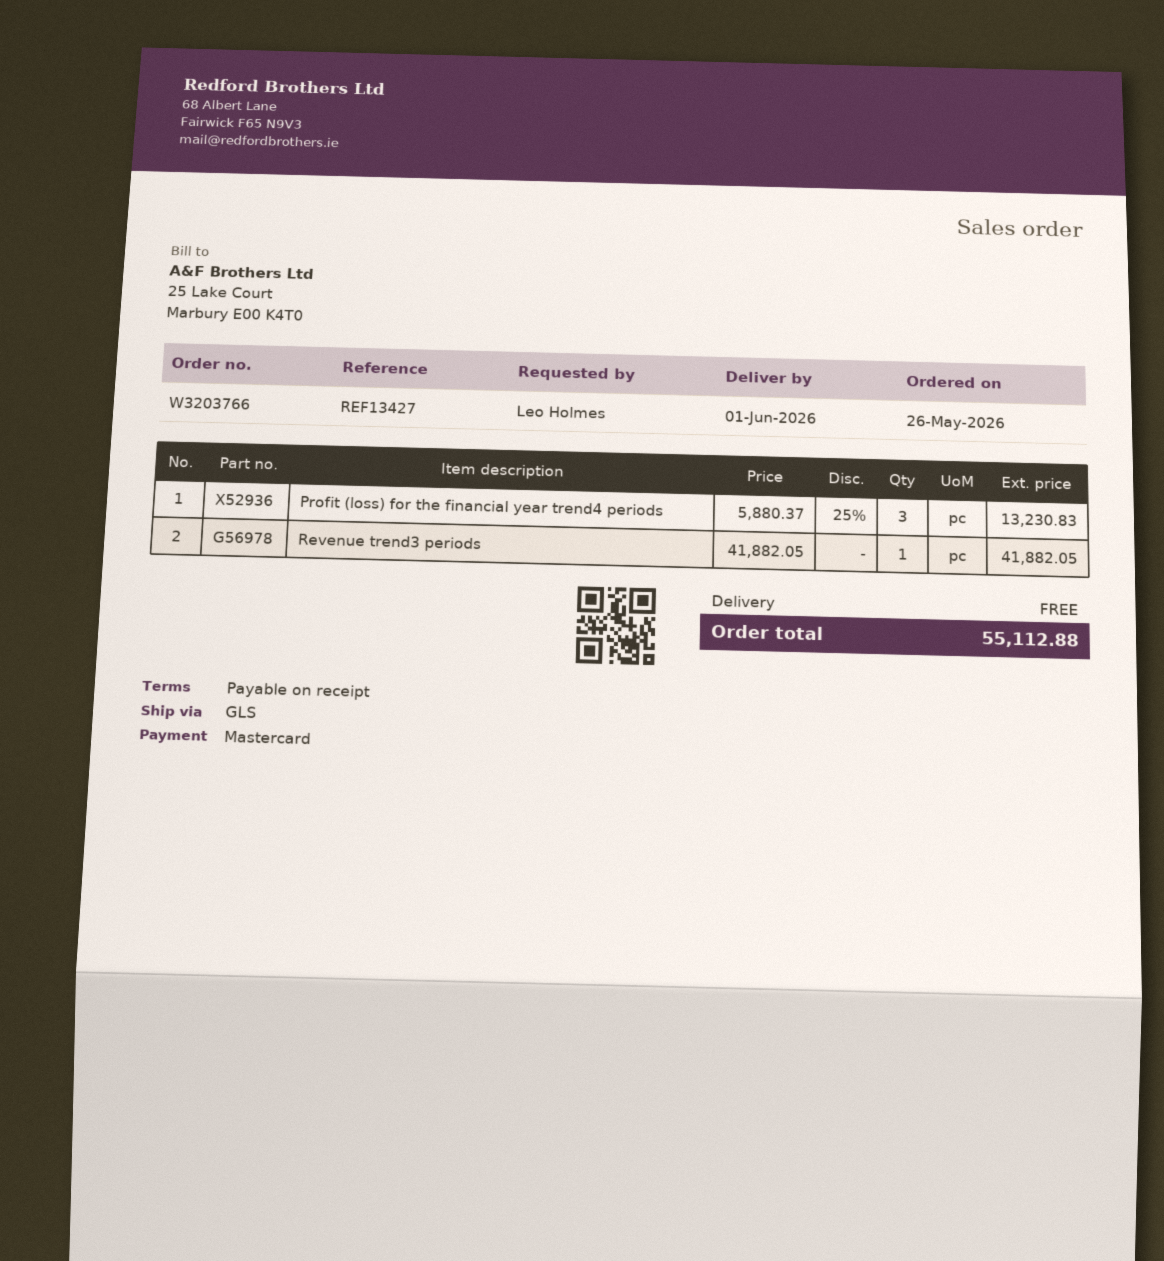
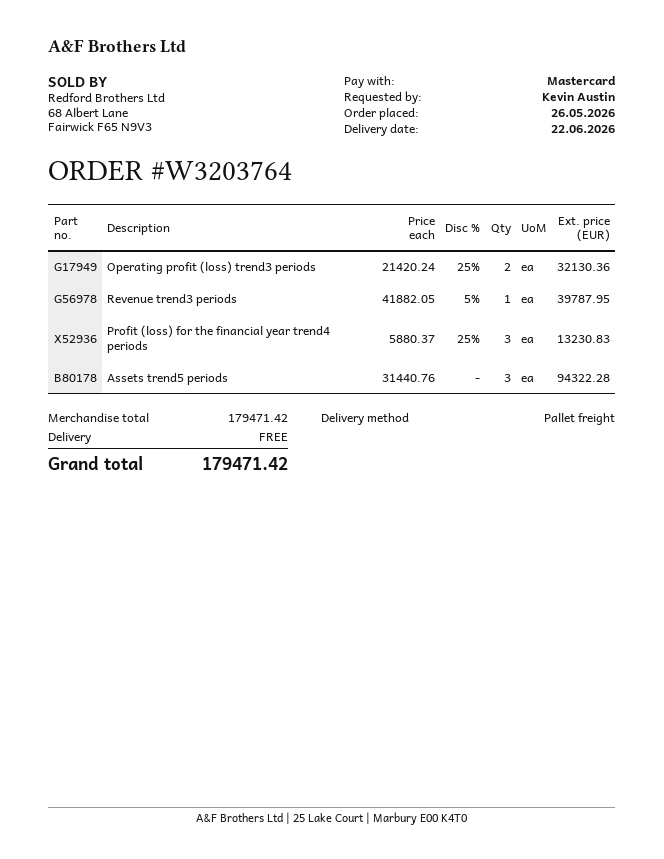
order number: W3203766 -> W3203764
delivery date: 2026-06-01 -> 2026-06-22
ordered by: Leo Holmes -> Kevin Austin
shipping method: GLS -> pallet freight
Revenue trend3 periods: 1 x 41882.05 = 41882.05 -> 1 x 41882.05 - 5% = 39787.95
Operating profit (loss) trend3 periods: none -> 2 x 21420.24 - 25% = 32130.36
Assets trend5 periods: none -> 3 x 31440.76 = 94322.28
total: 55112.88 -> 179471.42

